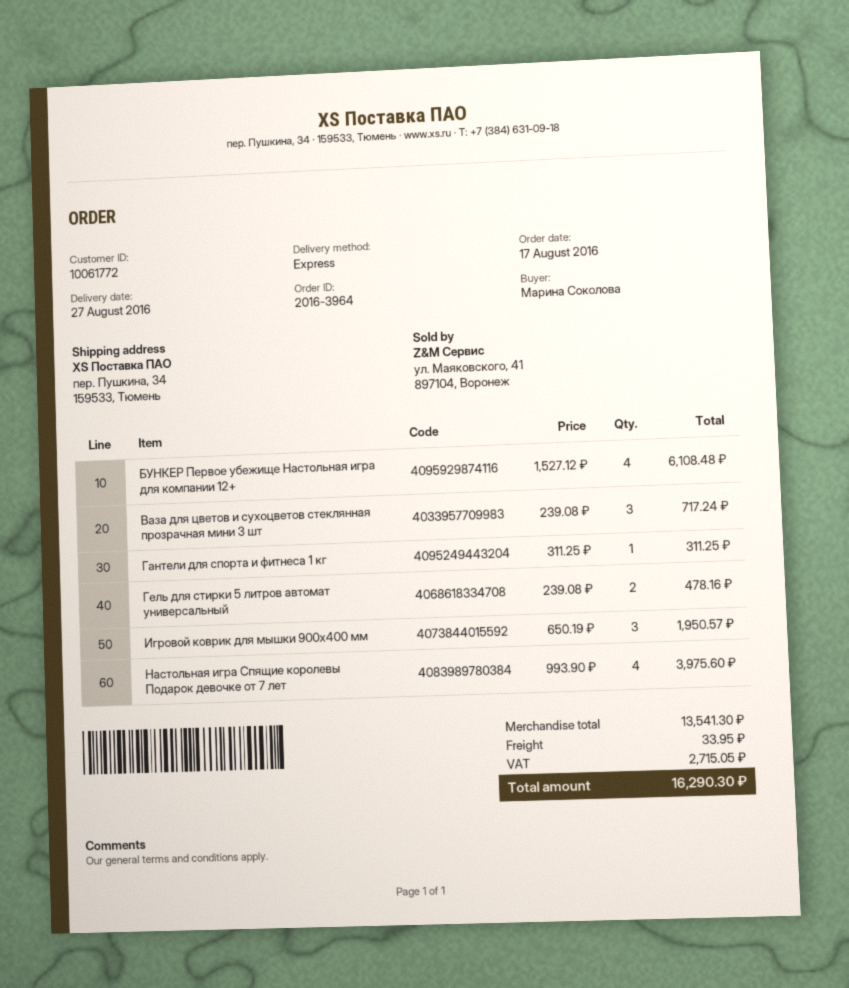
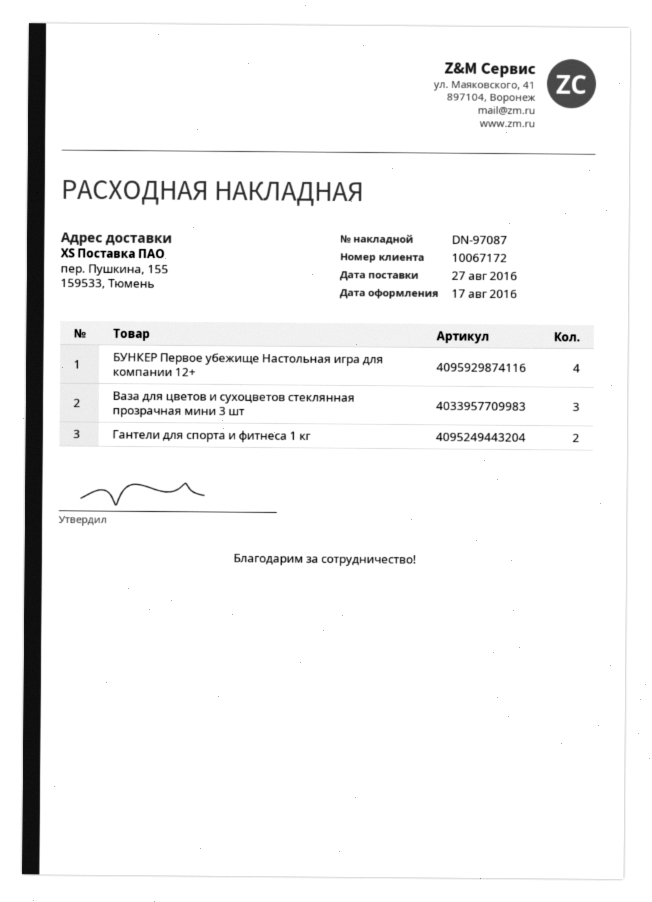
customer number: 10061772 -> 10067172
ship to: пер. Пушкина, 34, 159533, Тюмень -> пер. Пушкина, 155, 159533, Тюмень
Гантели для спорта и фитнеса 1 кг: 1 -> 2
Гель для стирки 5 литров автомат универсальный: 2 -> none
Игровой коврик для мышки 900х400 мм: 3 -> none
Настольная игра Спящие королевы Подарок девочке от 7 лет: 4 -> none

